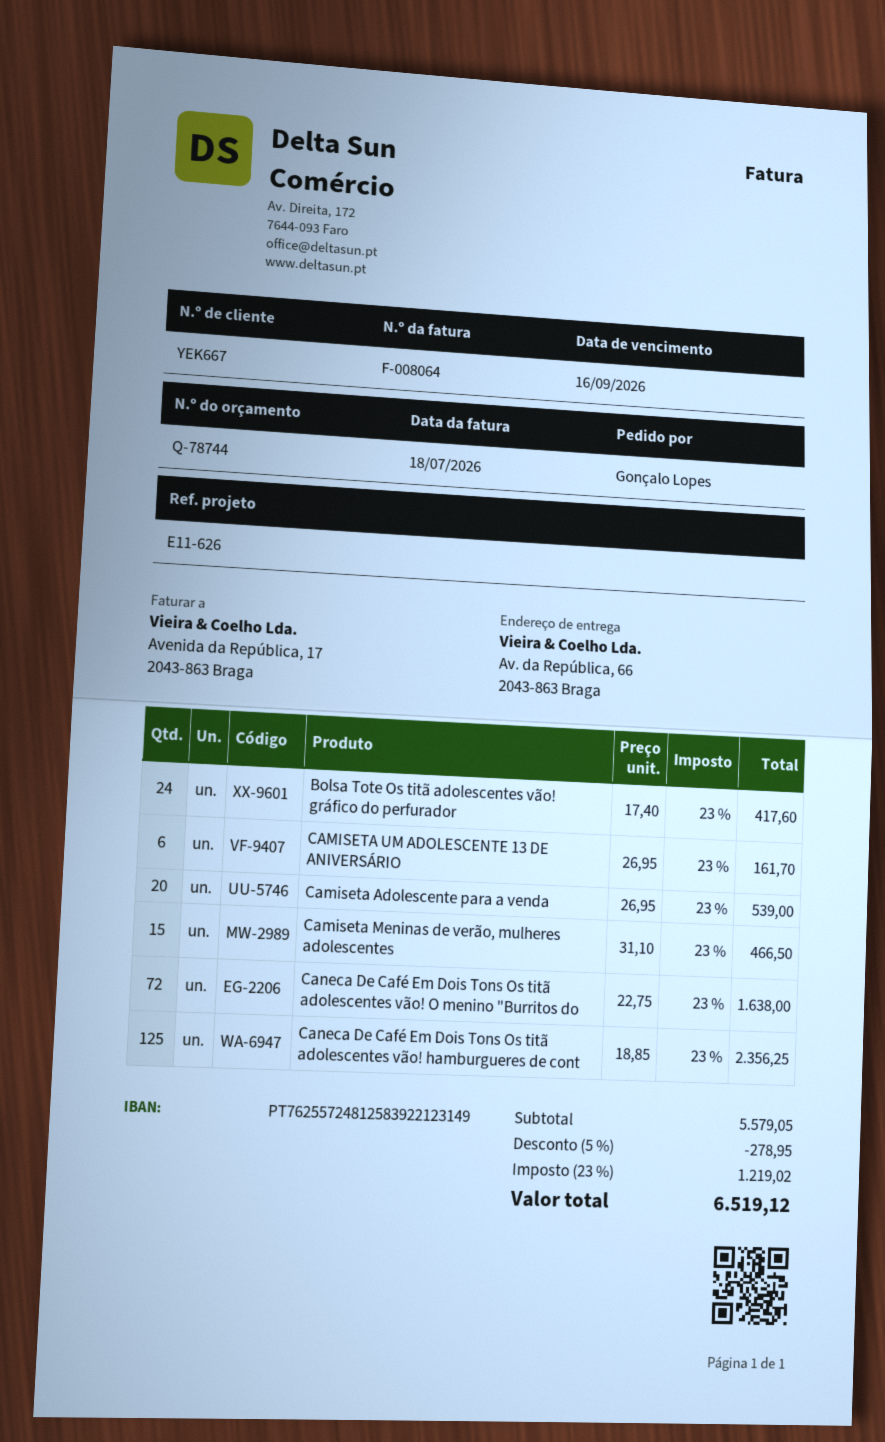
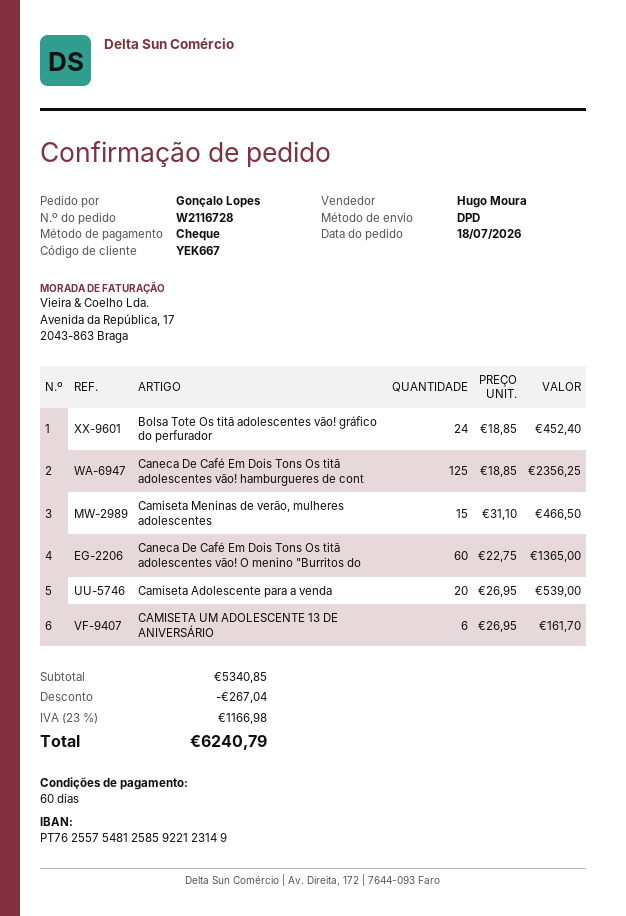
bank account: PT76255724812583922123149 -> PT76255754812585922123149
Bolsa Tote Os titã adolescentes vão! gráfico do perfurador: 24 x 17.40 = 417.60 -> 24 x 18.85 = 452.40
Caneca De Café Em Dois Tons Os titã adolescentes vão! O menino "Burritos do: 72 x 22.75 = 1638.00 -> 60 x 22.75 = 1365.00
subtotal: 5579.05 -> 5340.85
discount: 278.95 -> 267.04
tax: 23% = 1219.02 -> 23% = 1166.98
total: 6519.12 -> 6240.79

